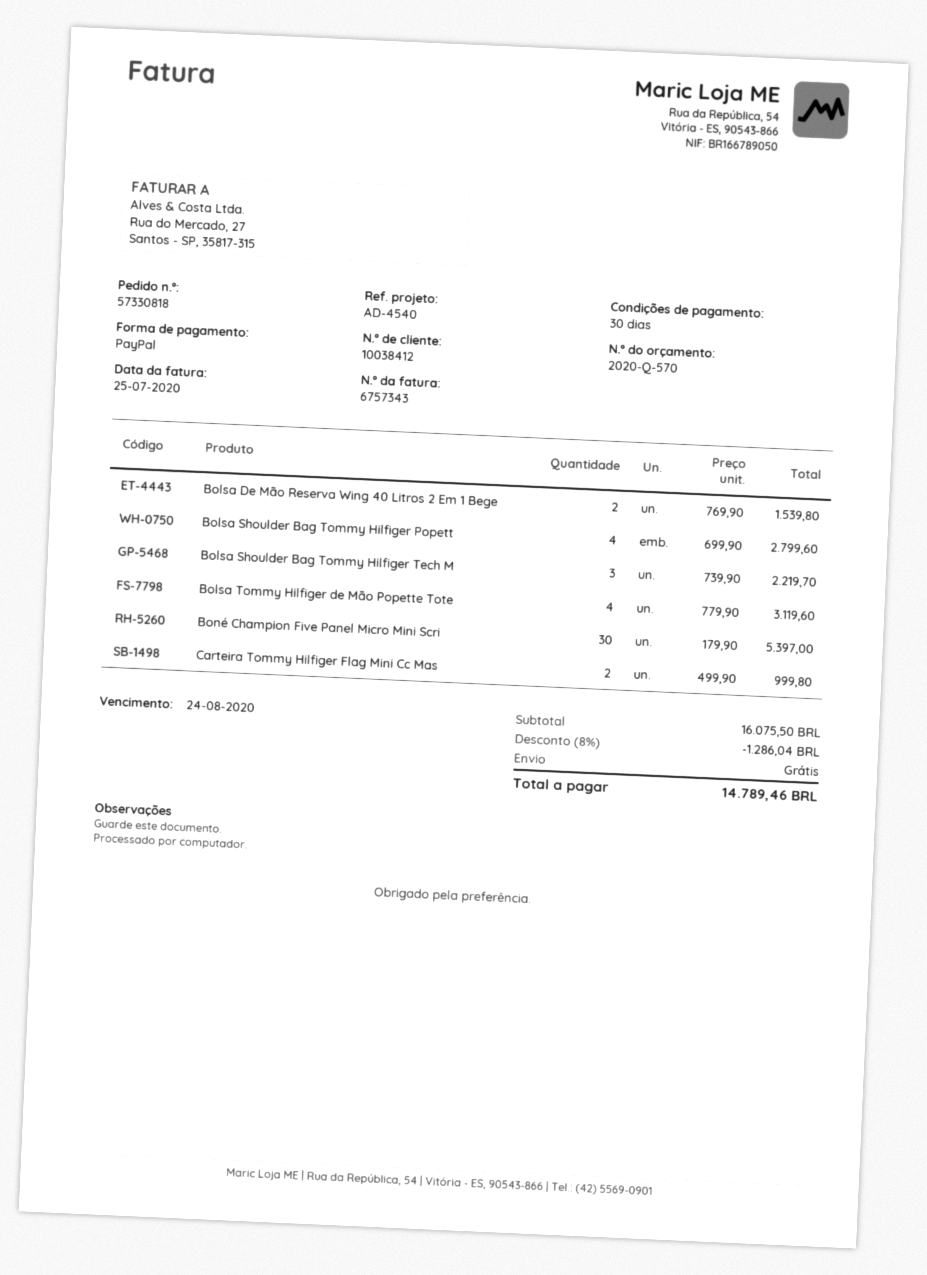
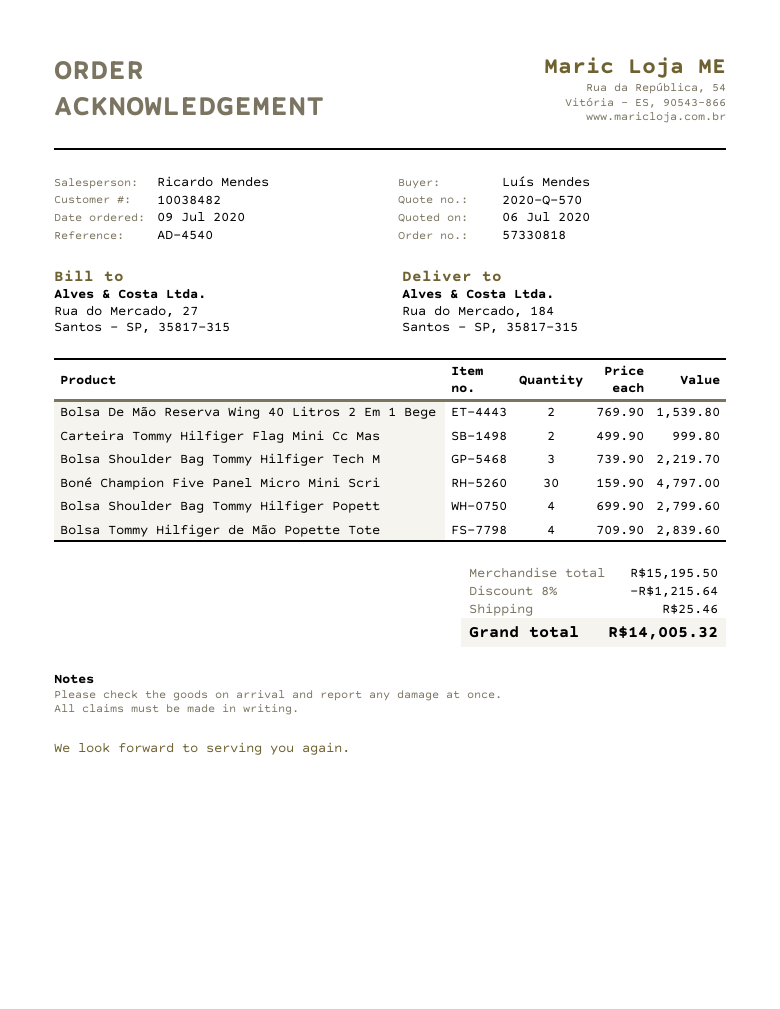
customer number: 10038412 -> 10038482
Bolsa Tommy Hilfiger de Mão Popette Tote: 4 x 779.90 = 3119.60 -> 4 x 709.90 = 2839.60
Boné Champion Five Panel Micro Mini Scri: 30 x 179.90 = 5397.00 -> 30 x 159.90 = 4797.00
subtotal: 16075.50 -> 15195.50
discount: 8% = 1286.04 -> 8% = 1215.64
shipping: 0.00 -> 25.46
total: 14789.46 -> 14005.32

